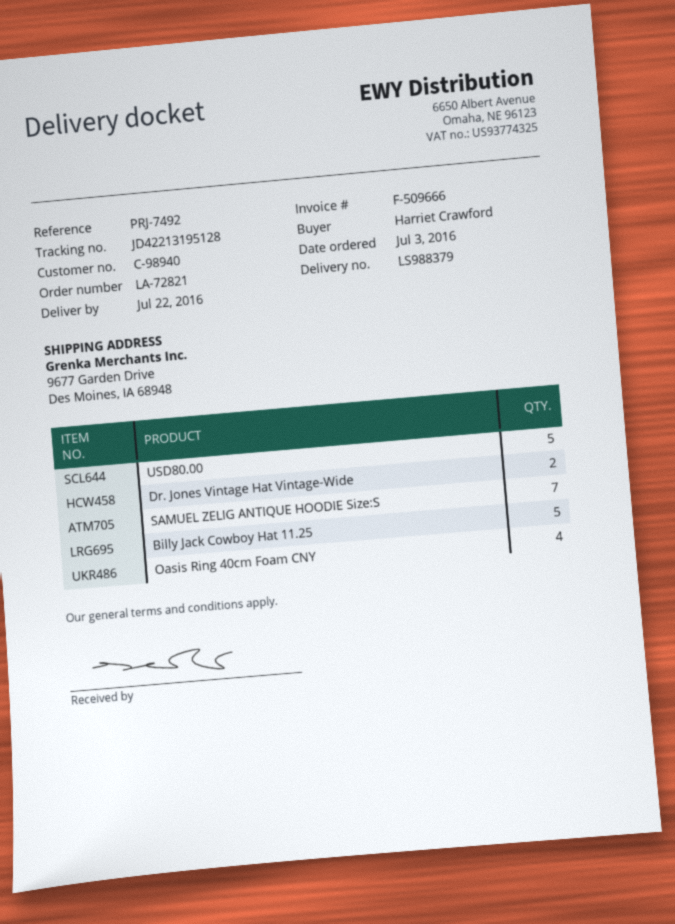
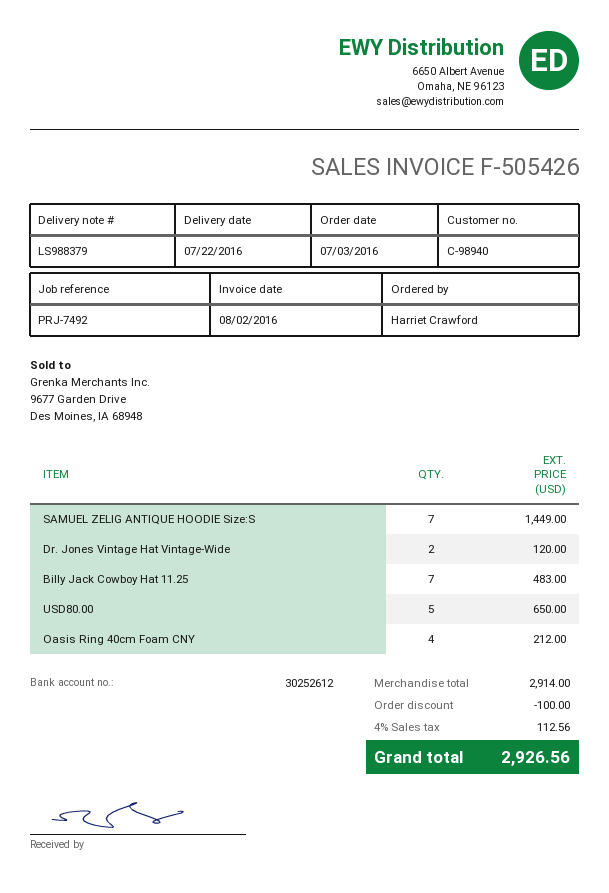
invoice number: F-509666 -> F-505426
Billy Jack Cowboy Hat 11.25: 5 -> 7

